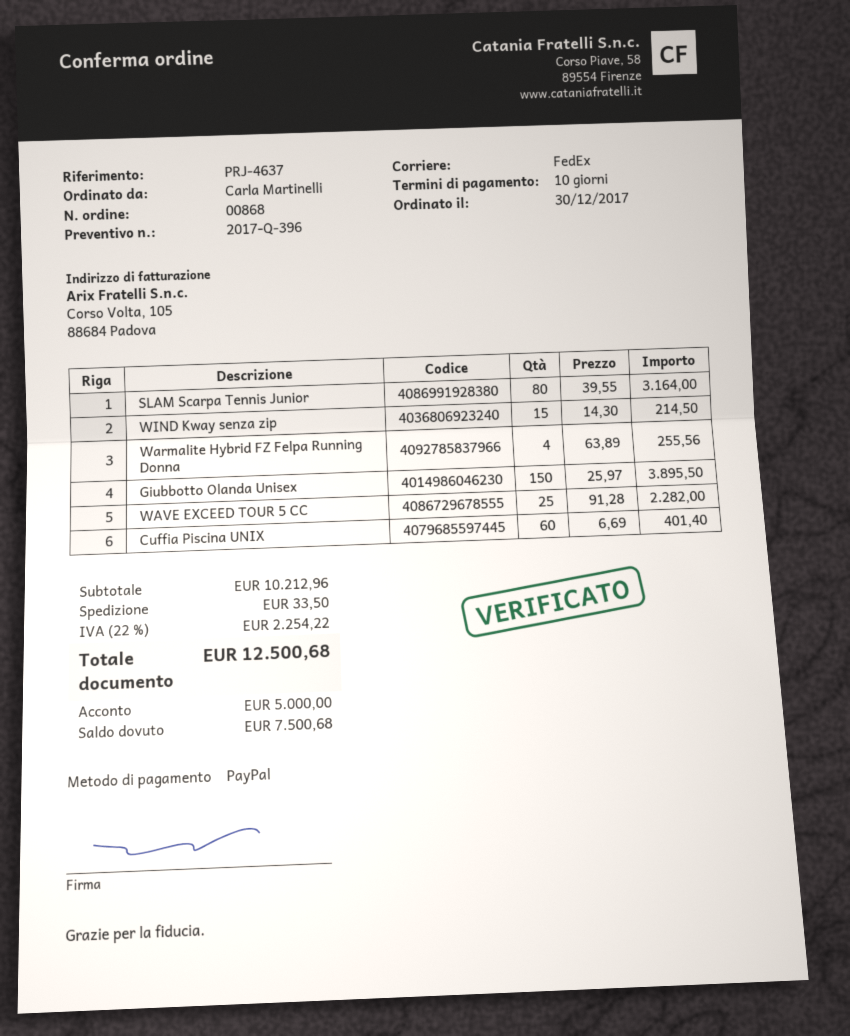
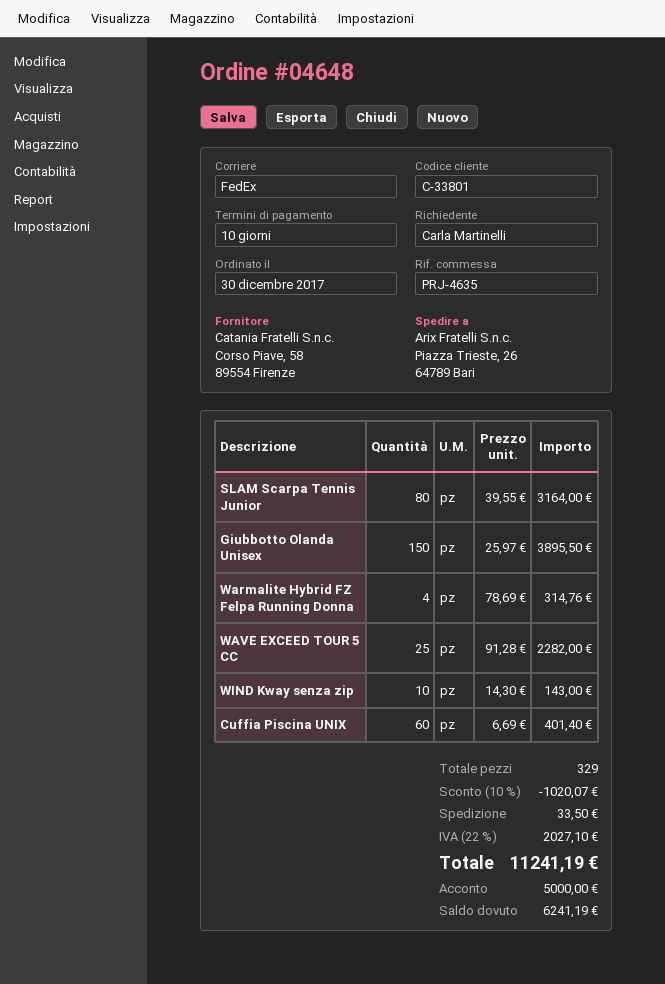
order number: 00868 -> 04648
reference: PRJ-4637 -> PRJ-4635
WIND Kway senza zip: 15 x 14.30 = 214.50 -> 10 x 14.30 = 143.00
Warmalite Hybrid FZ Felpa Running Donna: 4 x 63.89 = 255.56 -> 4 x 78.69 = 314.76
discount: none -> 10% = 1020.07
tax: 22% = 2254.22 -> 22% = 2027.10
total: 12500.68 -> 11241.19
balance: 7500.68 -> 6241.19

